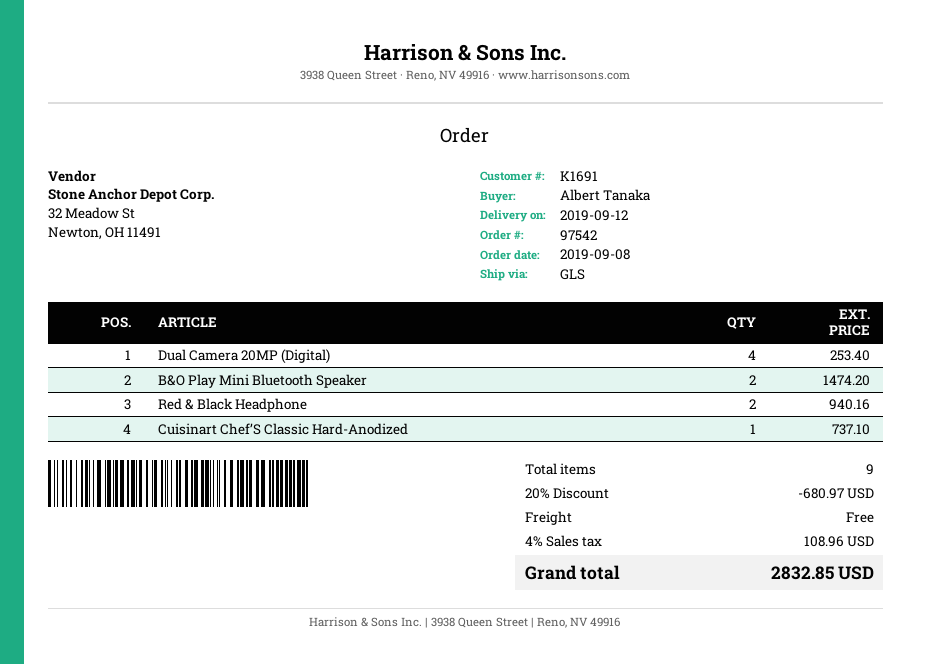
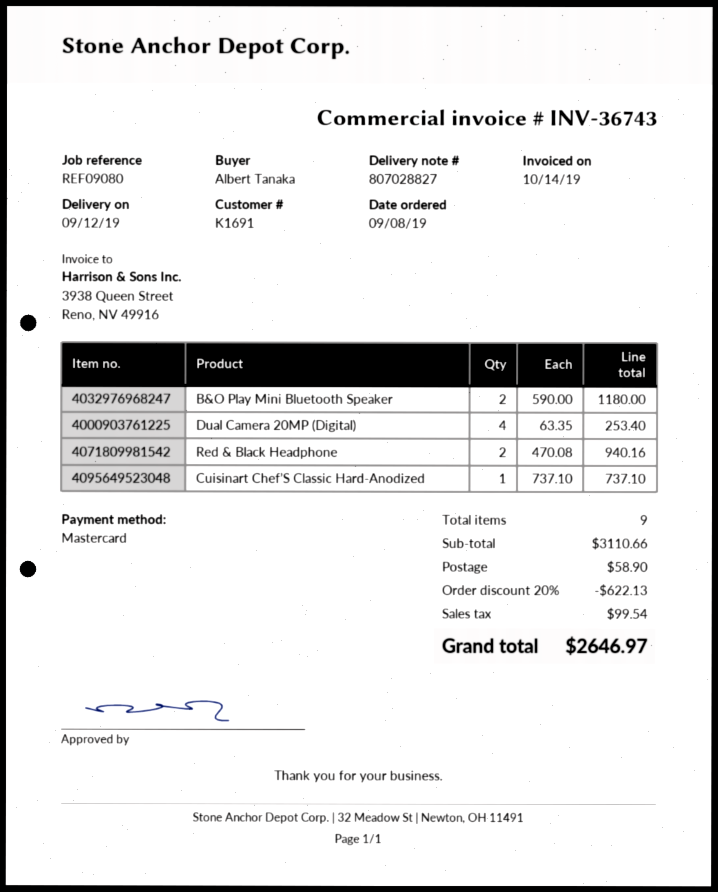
B&O Play Mini Bluetooth Speaker: 2 for 1474.20 -> 2 for 1180.00
discount: 20% = 680.97 -> 20% = 622.13
shipping: 0.00 -> 58.90
tax: 108.96 -> 99.54
total: 2832.85 -> 2646.97

